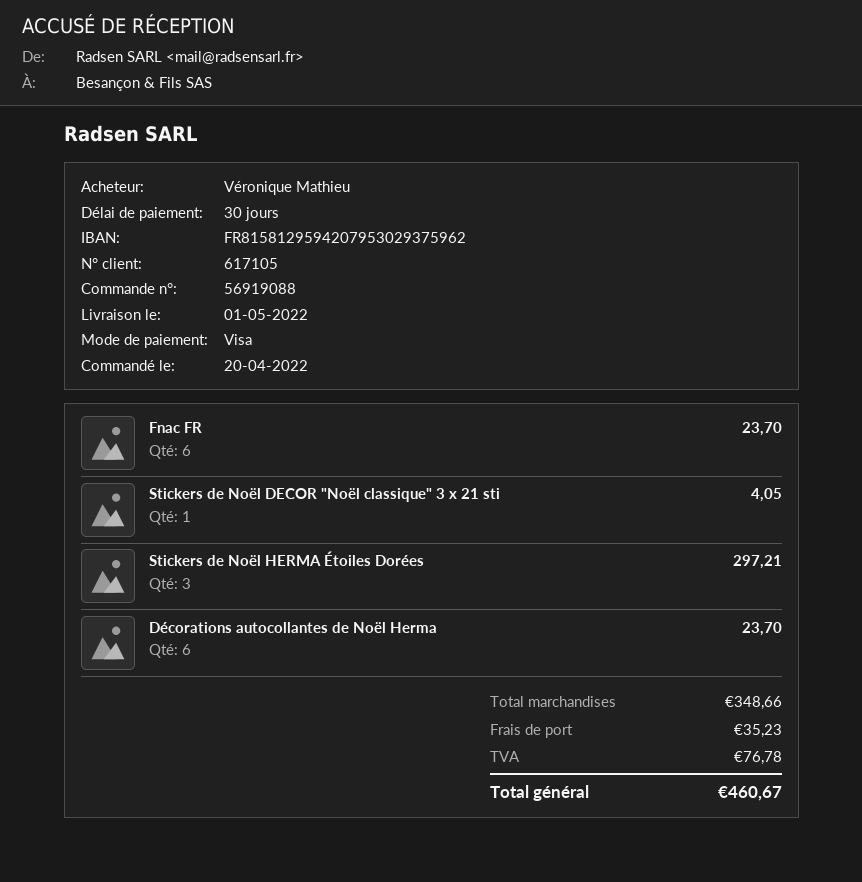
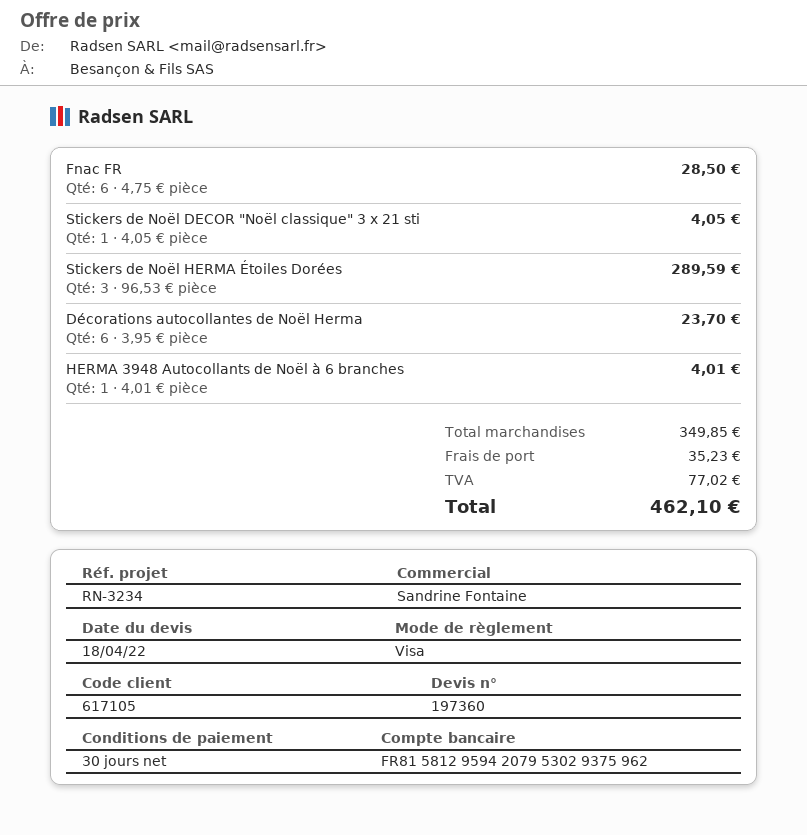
Fnac FR: 6 for 23.70 -> 6 for 28.50
Stickers de Noël HERMA Étoiles Dorées: 3 for 297.21 -> 3 for 289.59
HERMA 3948 Autocollants de Noël à 6 branches: none -> 1 for 4.01
subtotal: 348.66 -> 349.85
tax: 76.78 -> 77.02
total: 460.67 -> 462.10

